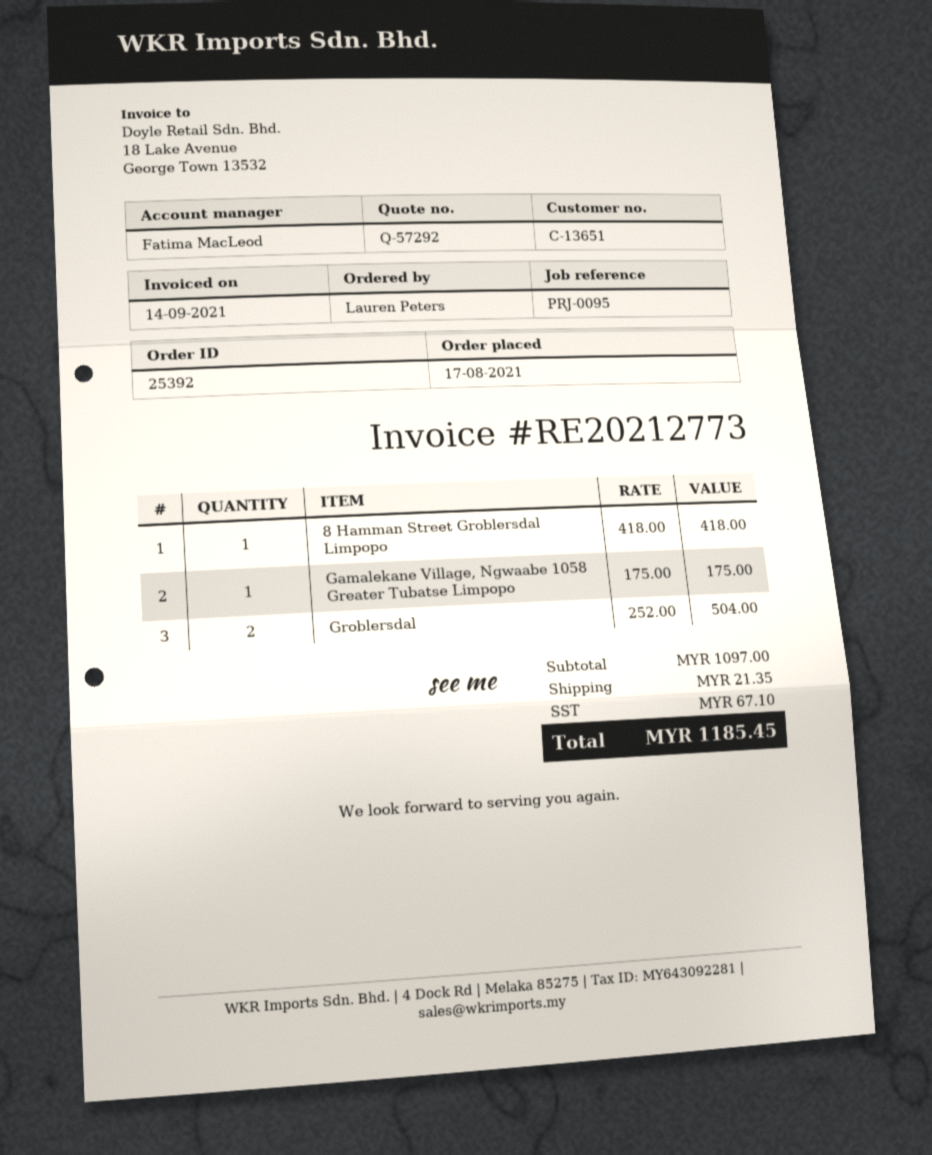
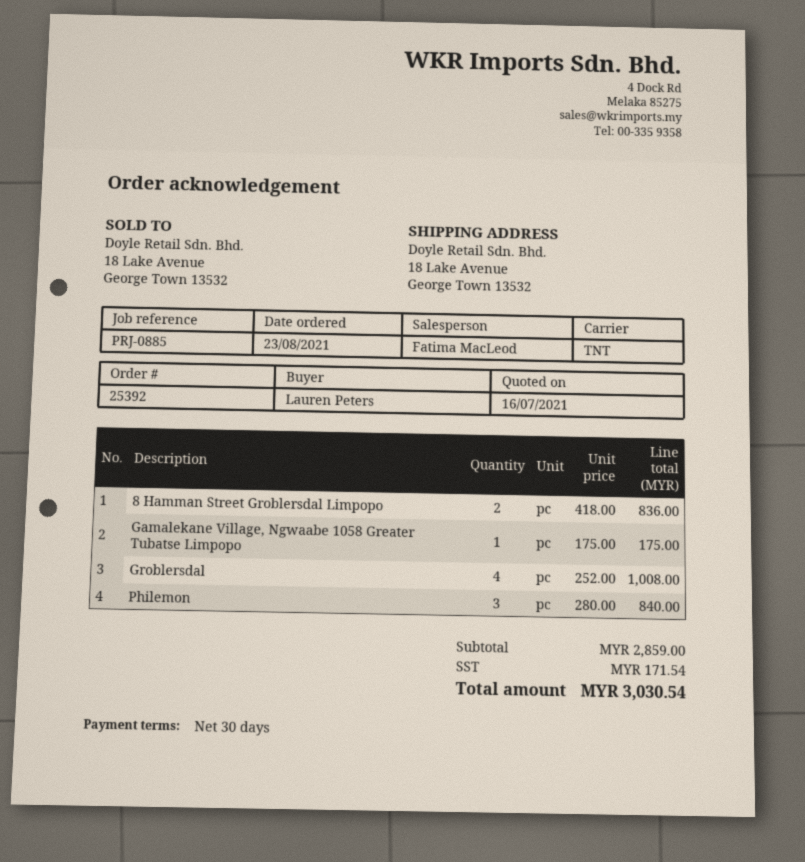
order date: 2021-08-17 -> 2021-08-23
reference: PRJ-0095 -> PRJ-0885
8 Hamman Street Groblersdal Limpopo: 1 x 418.00 = 418.00 -> 2 x 418.00 = 836.00
Groblersdal: 2 x 252.00 = 504.00 -> 4 x 252.00 = 1008.00
Philemon: none -> 3 x 280.00 = 840.00
subtotal: 1097.00 -> 2859.00
shipping: 21.35 -> none
tax: 67.10 -> 171.54
total: 1185.45 -> 3030.54

